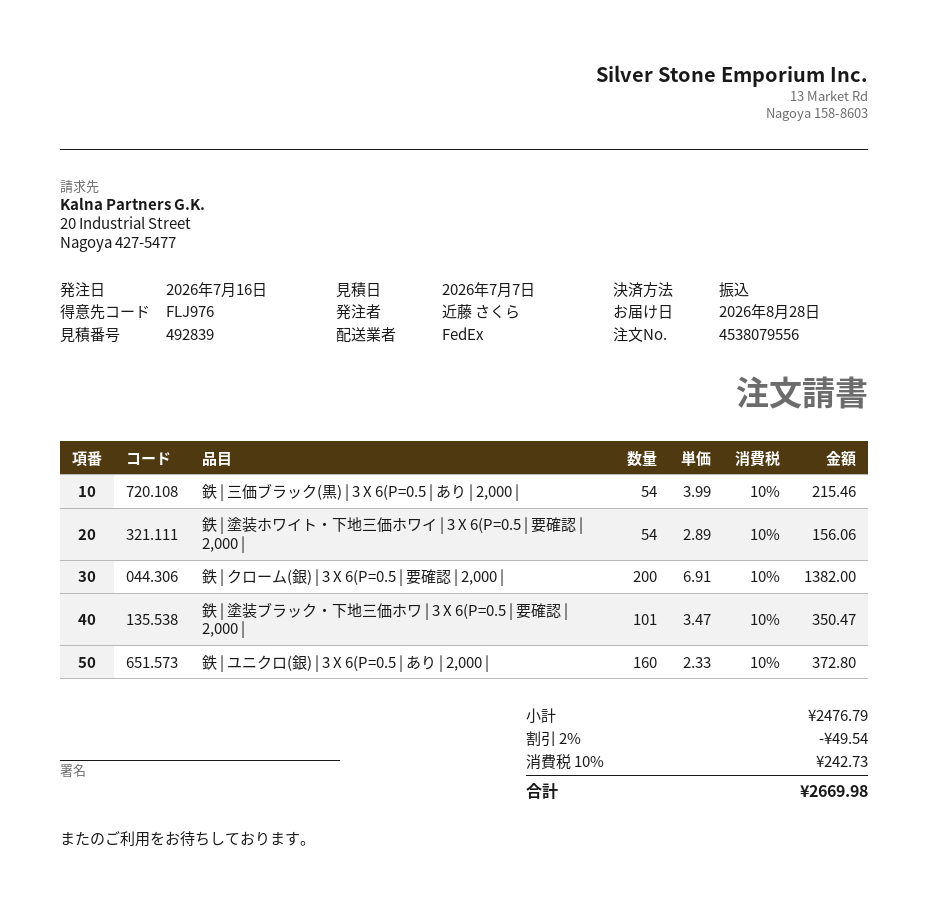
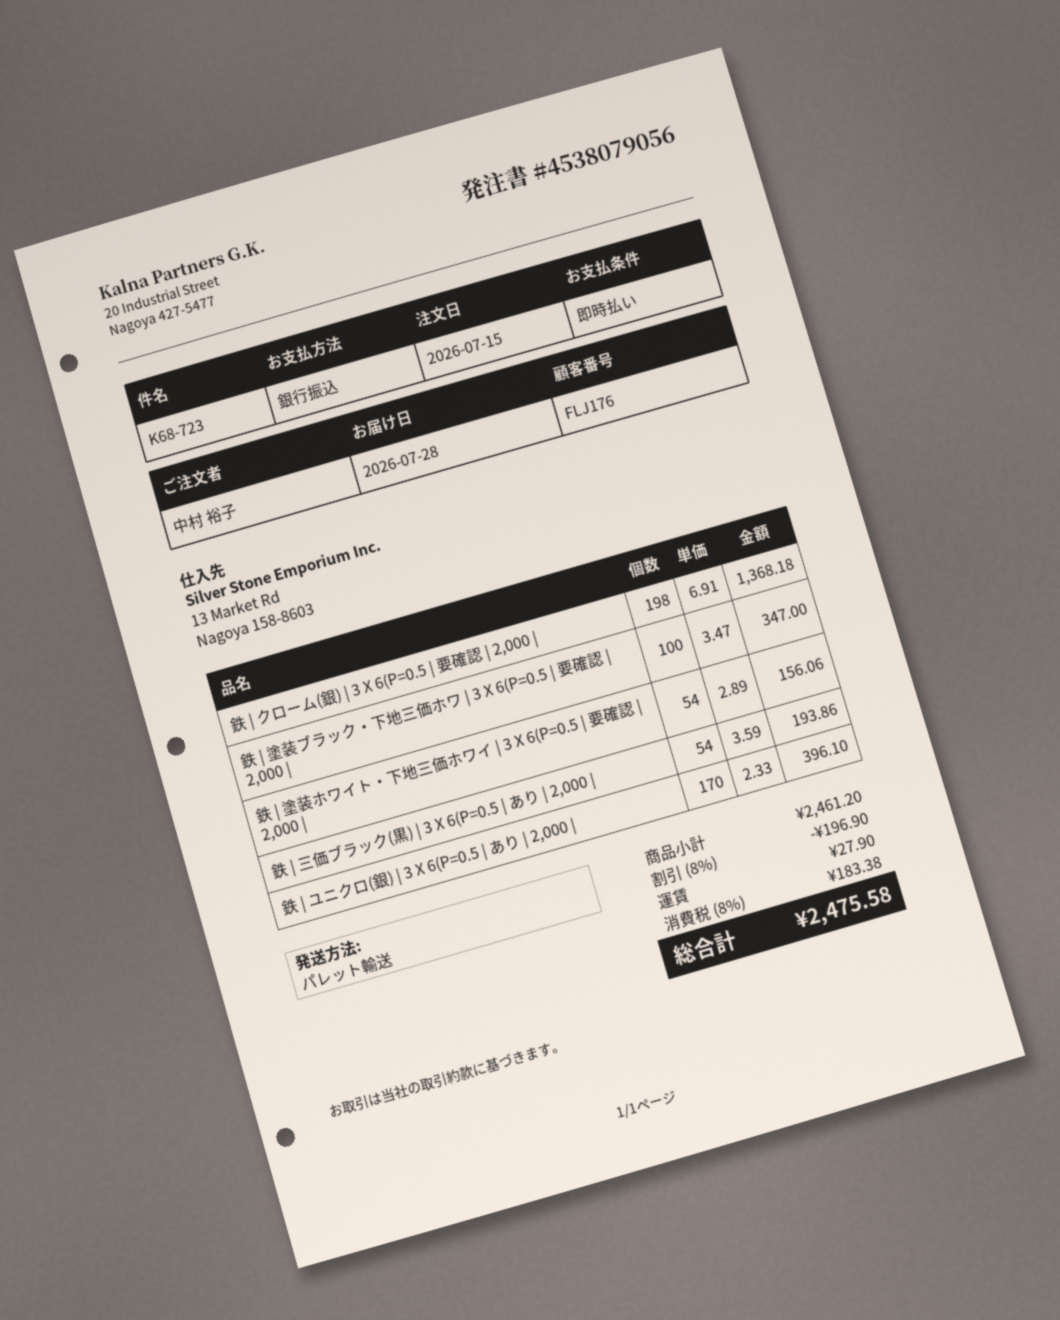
order number: 4538079556 -> 4538079056
order date: 2026-07-16 -> 2026-07-15
delivery date: 2026-08-28 -> 2026-07-28
customer number: FLJ976 -> FLJ176
ordered by: 近藤 さくら -> 中村 裕子
shipping method: FedEx -> pallet freight
鉄 | 三価ブラック(黒) | 3 X 6(P=0.5 | あり | 2,000 |: 54 x 3.99 = 215.46 -> 54 x 3.59 = 193.86
鉄 | クローム(銀) | 3 X 6(P=0.5 | 要確認 | 2,000 |: 200 x 6.91 = 1382.00 -> 198 x 6.91 = 1368.18
鉄 | 塗装ブラック・下地三価ホワ | 3 X 6(P=0.5 | 要確認 | 2,000 |: 101 x 3.47 = 350.47 -> 100 x 3.47 = 347.00
鉄 | ユニクロ(銀) | 3 X 6(P=0.5 | あり | 2,000 |: 160 x 2.33 = 372.80 -> 170 x 2.33 = 396.10
subtotal: 2476.79 -> 2461.20
discount: 2% = 49.54 -> 8% = 196.90
shipping: none -> 27.90
tax: 10% = 242.73 -> 8% = 183.38
total: 2669.98 -> 2475.58

